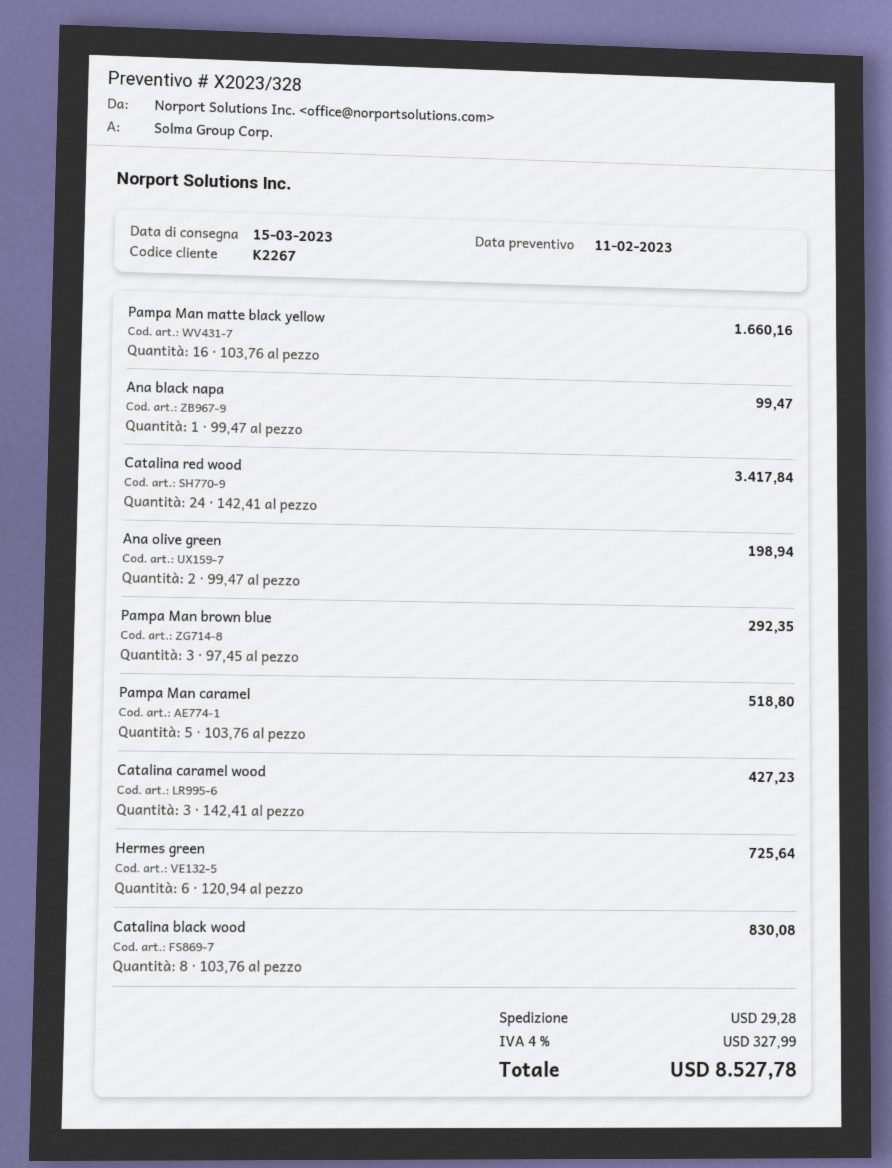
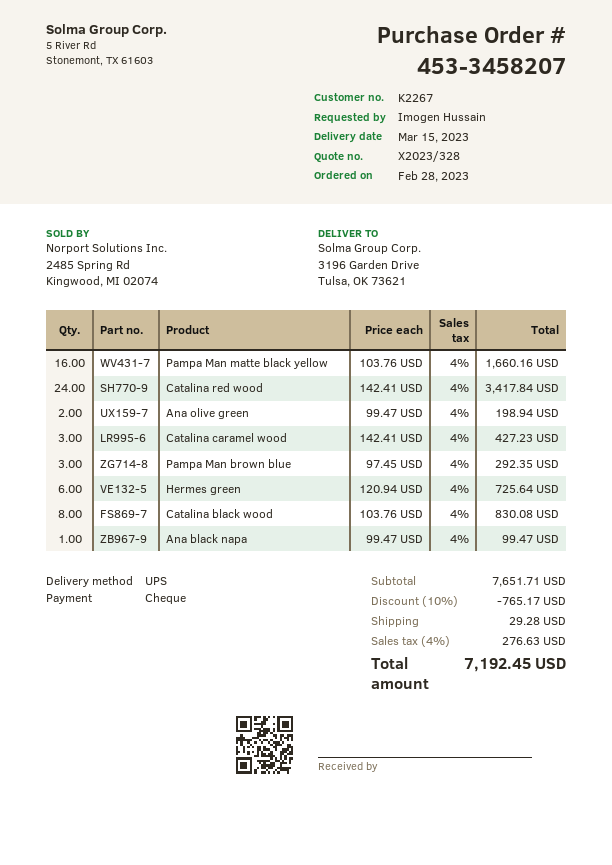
Pampa Man caramel: 5 x 103.76 = 518.80 -> none
discount: none -> 10% = 765.17
tax: 4% = 327.99 -> 4% = 276.63
total: 8527.78 -> 7192.45

